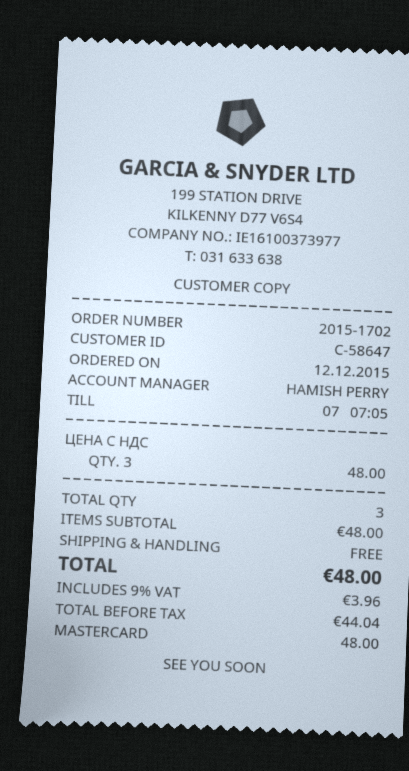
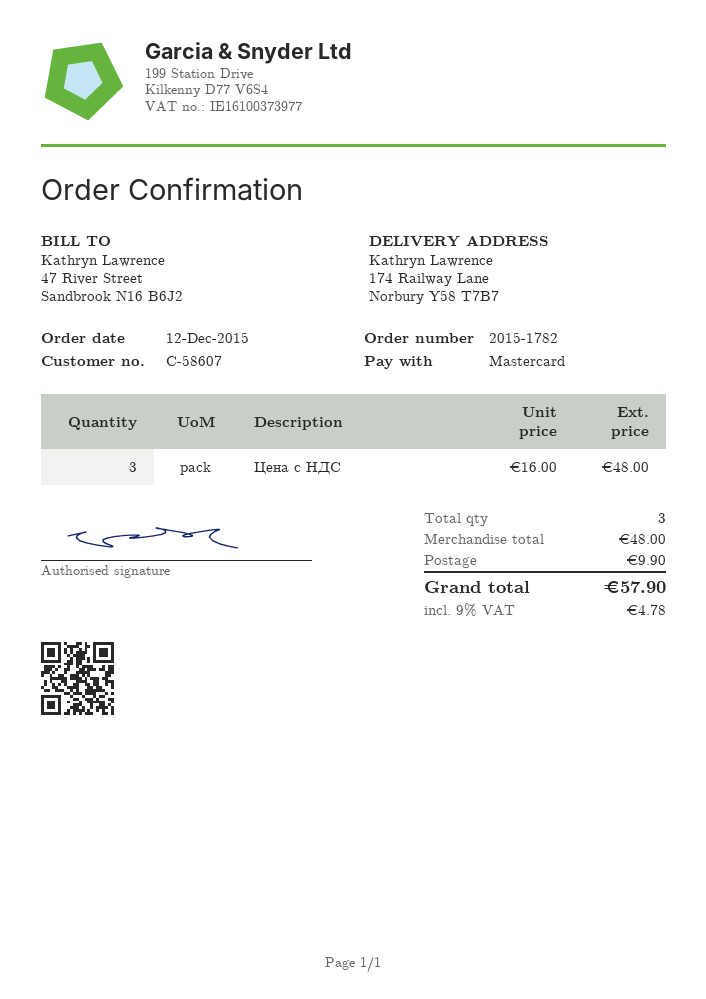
order number: 2015-1702 -> 2015-1782
customer number: C-58647 -> C-58607
shipping: 0.00 -> 9.90
tax: 9% = 3.96 -> 9% = 4.78
total: 48.00 -> 57.90

